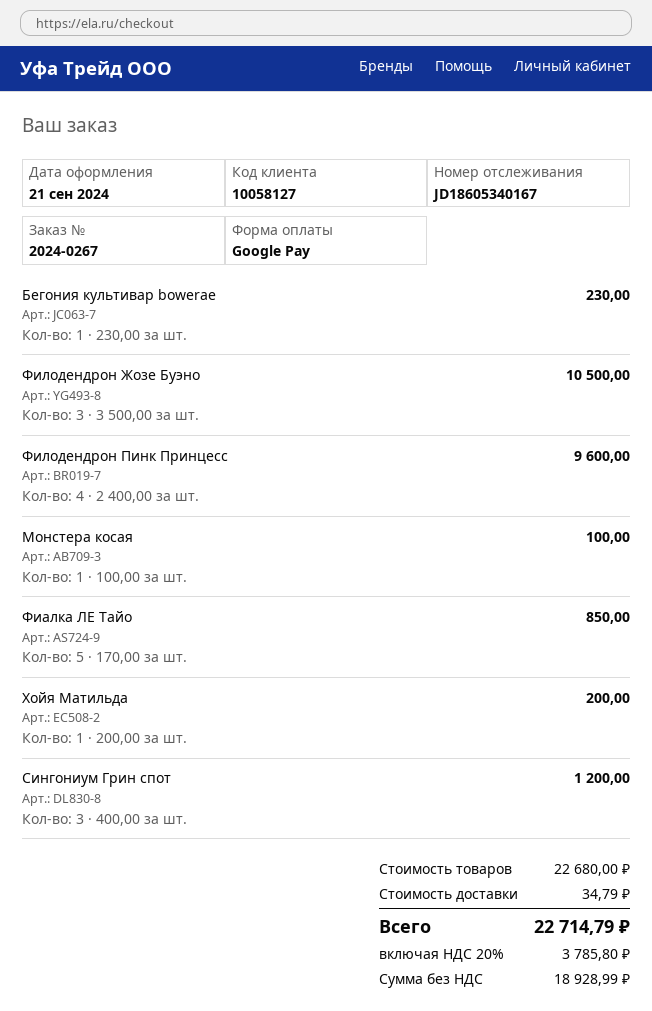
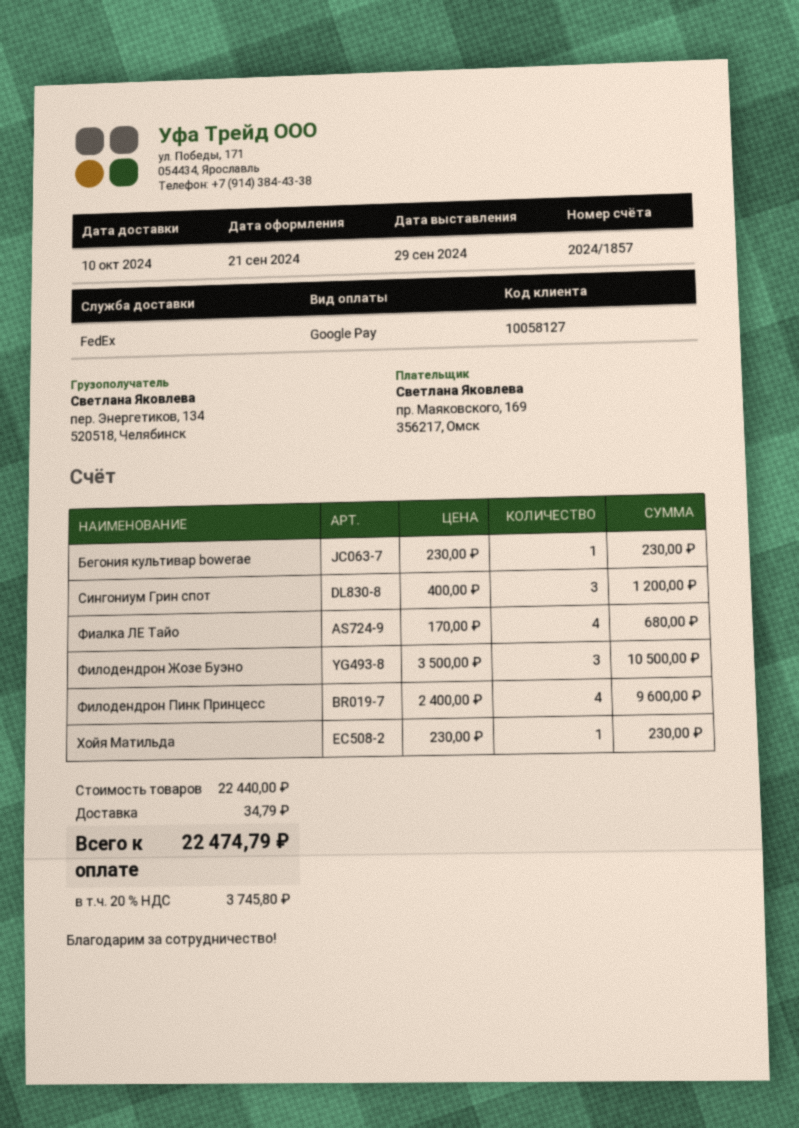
Монстера косая: 1 x 100.00 = 100.00 -> none
Фиалка ЛЕ Тайо: 5 x 170.00 = 850.00 -> 4 x 170.00 = 680.00
Хойя Матильда: 1 x 200.00 = 200.00 -> 1 x 230.00 = 230.00
subtotal: 22680.00 -> 22440.00
tax: 20% = 3785.80 -> 20% = 3745.80
total: 22714.79 -> 22474.79

